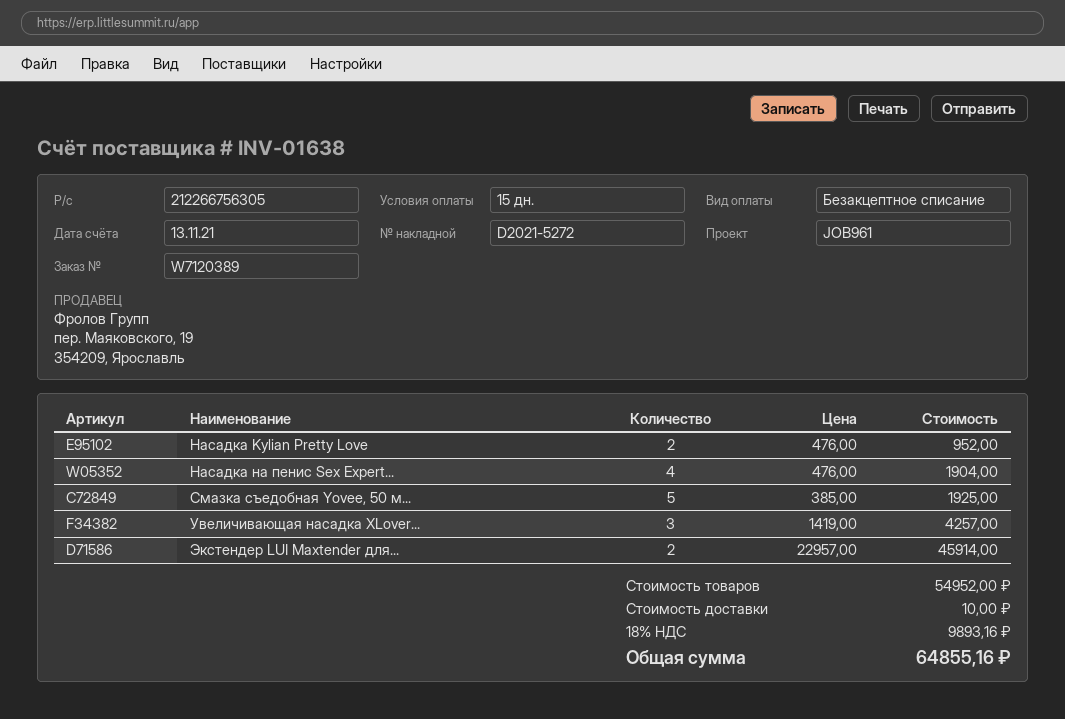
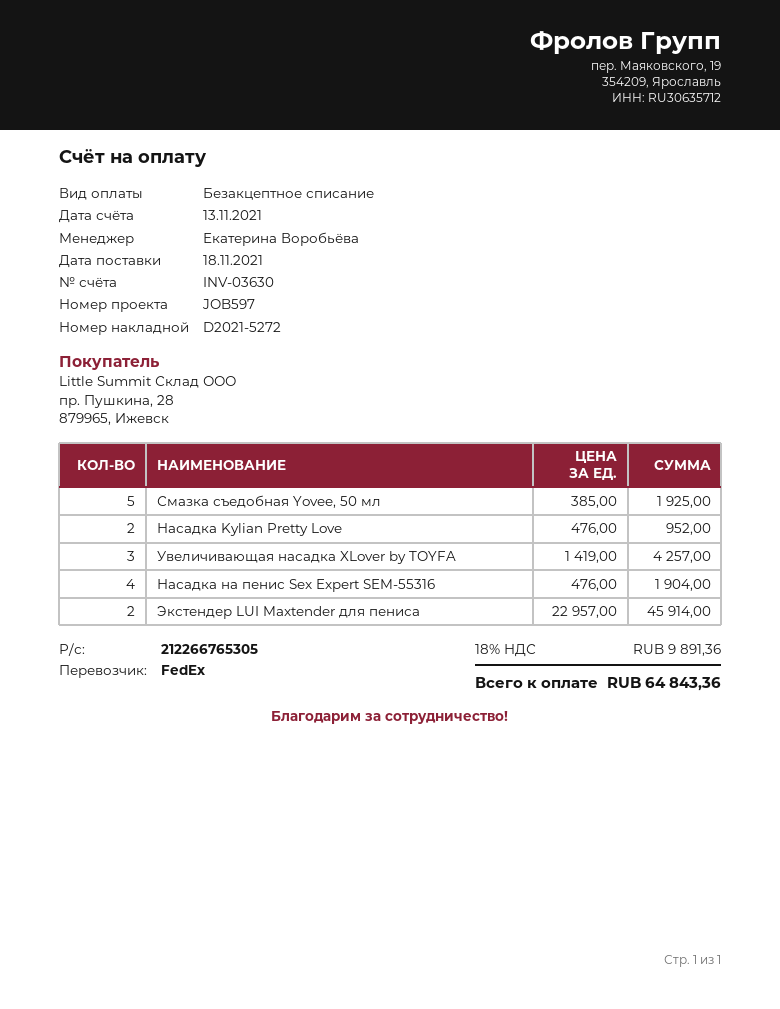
invoice number: INV-01638 -> INV-03630
reference: JOB961 -> JOB597
bank account: 212266756305 -> 212266765305
shipping: 10.00 -> none
tax: 18% = 9893.16 -> 18% = 9891.36
total: 64855.16 -> 64843.36

